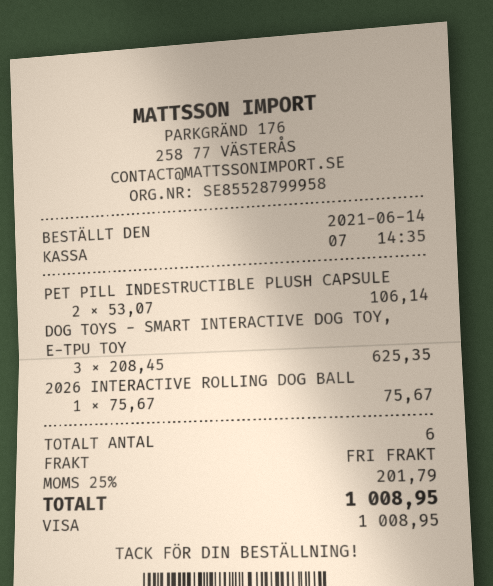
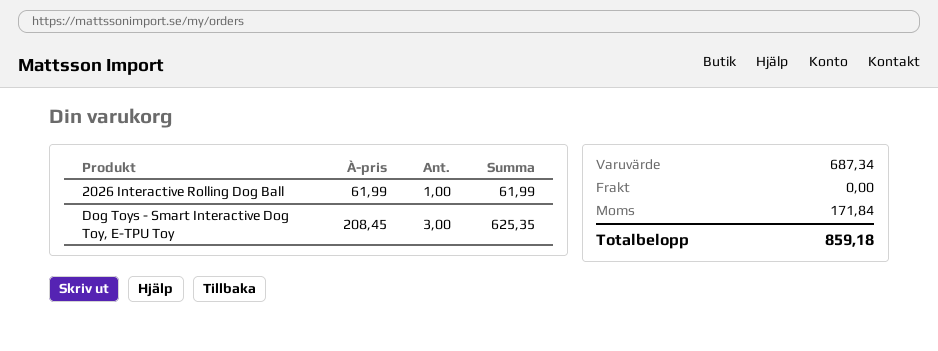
PET PILL INDESTRUCTIBLE PLUSH CAPSULE: 2 x 53.07 = 106.14 -> none
2026 INTERACTIVE ROLLING DOG BALL: 1 x 75.67 = 75.67 -> 1 x 61.99 = 61.99
tax: 201.79 -> 171.84
total: 1008.95 -> 859.18

